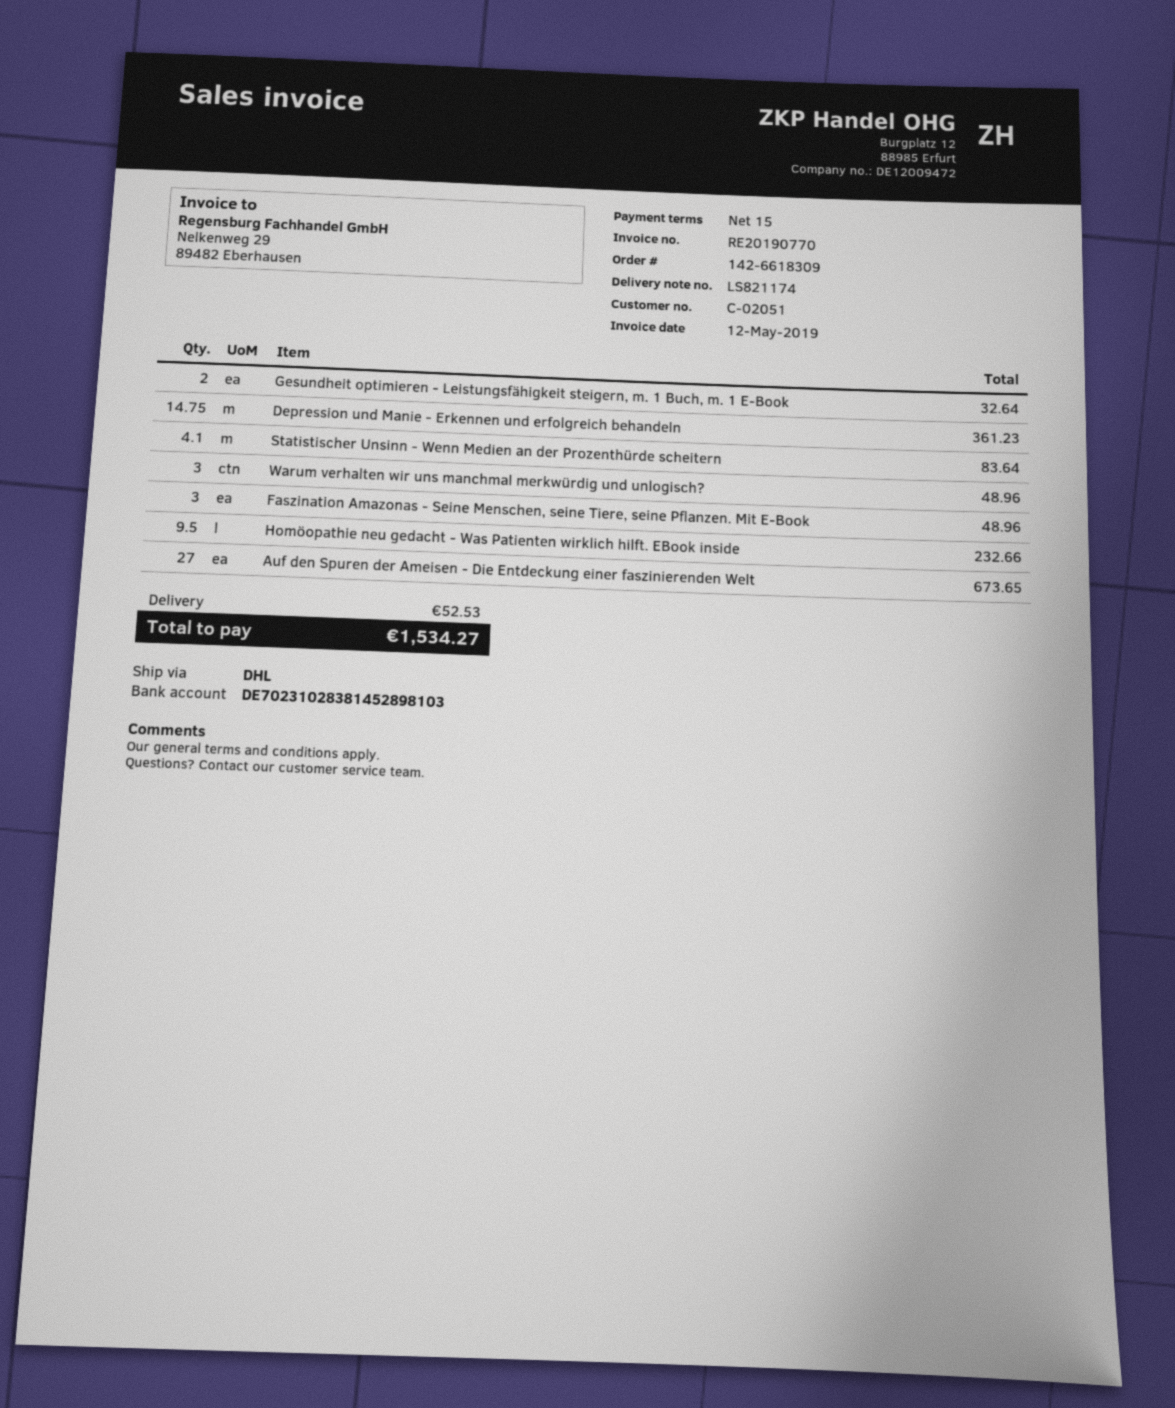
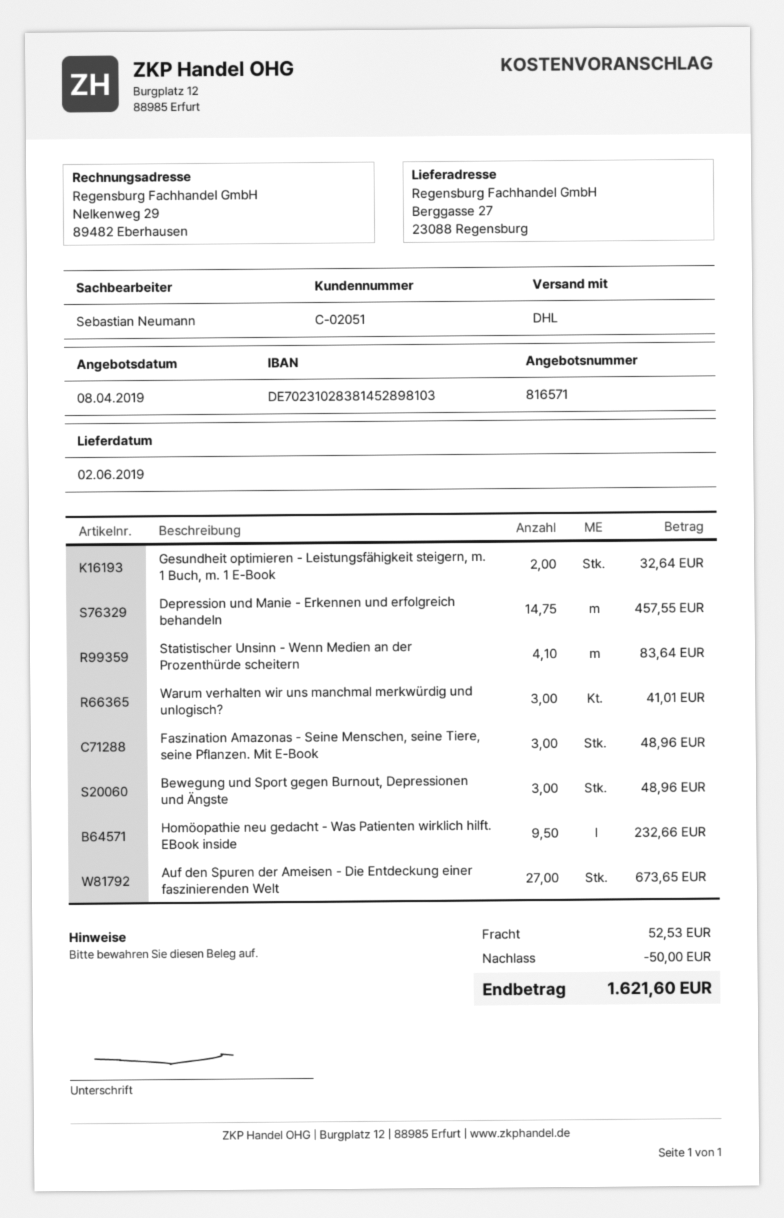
Depression und Manie - Erkennen und erfolgreich behandeln: 14.75 for 361.23 -> 14.75 for 457.55
Warum verhalten wir uns manchmal merkwürdig und unlogisch?: 3 for 48.96 -> 3 for 41.01
Bewegung und Sport gegen Burnout, Depressionen und Ängste: none -> 3 for 48.96
discount: none -> 50.00
total: 1534.27 -> 1621.60

